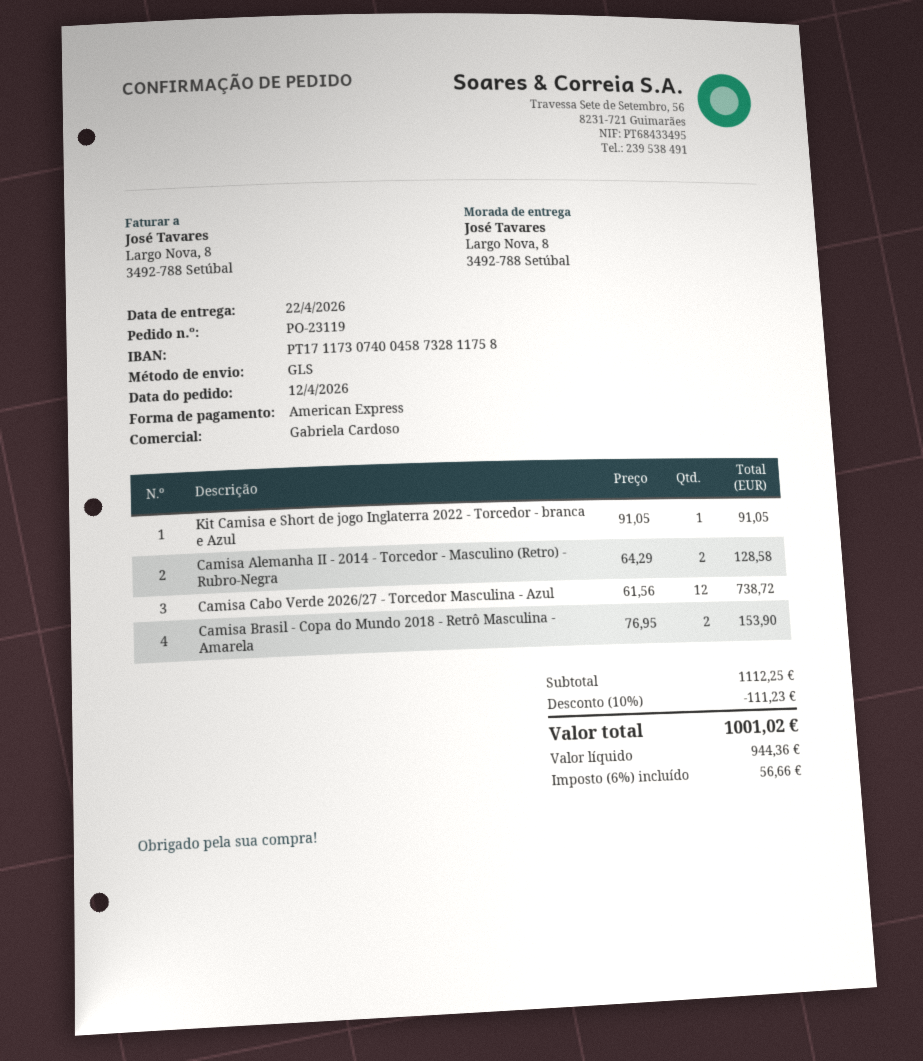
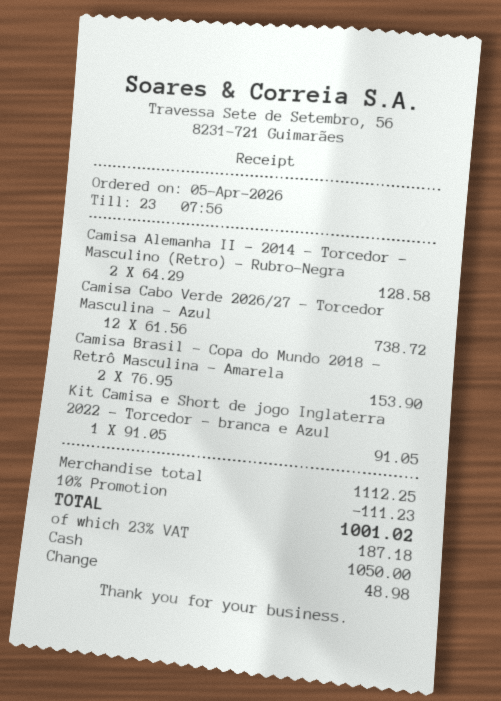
order date: 2026-04-12 -> 2026-04-05
payment method: American Express -> cash
tax: 6% = 56.66 -> 23% = 187.18

